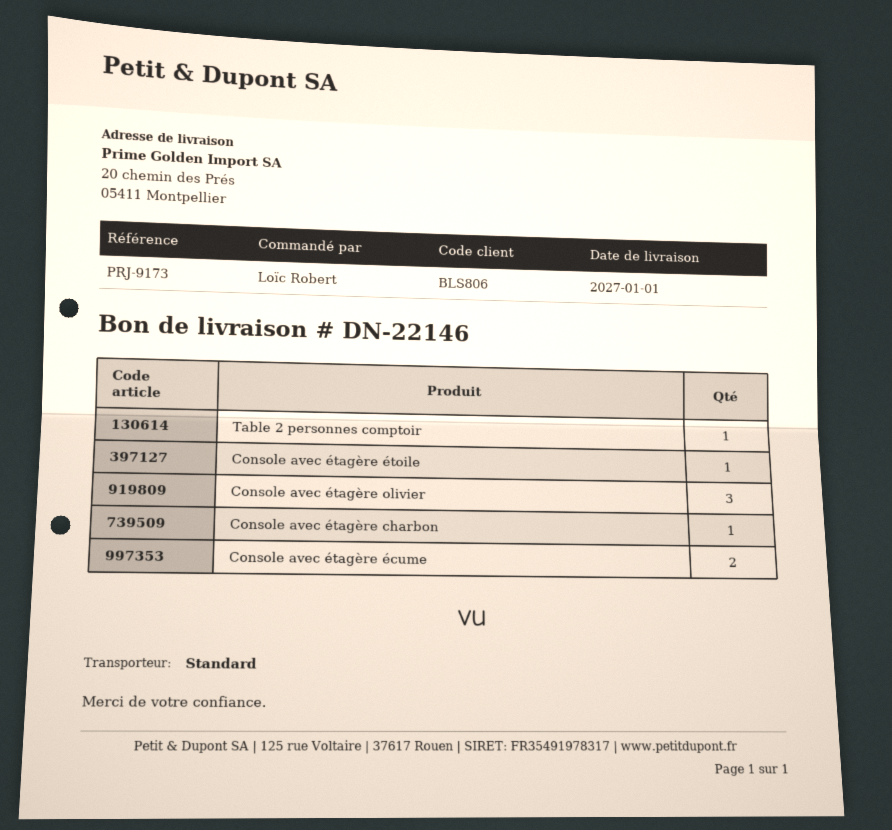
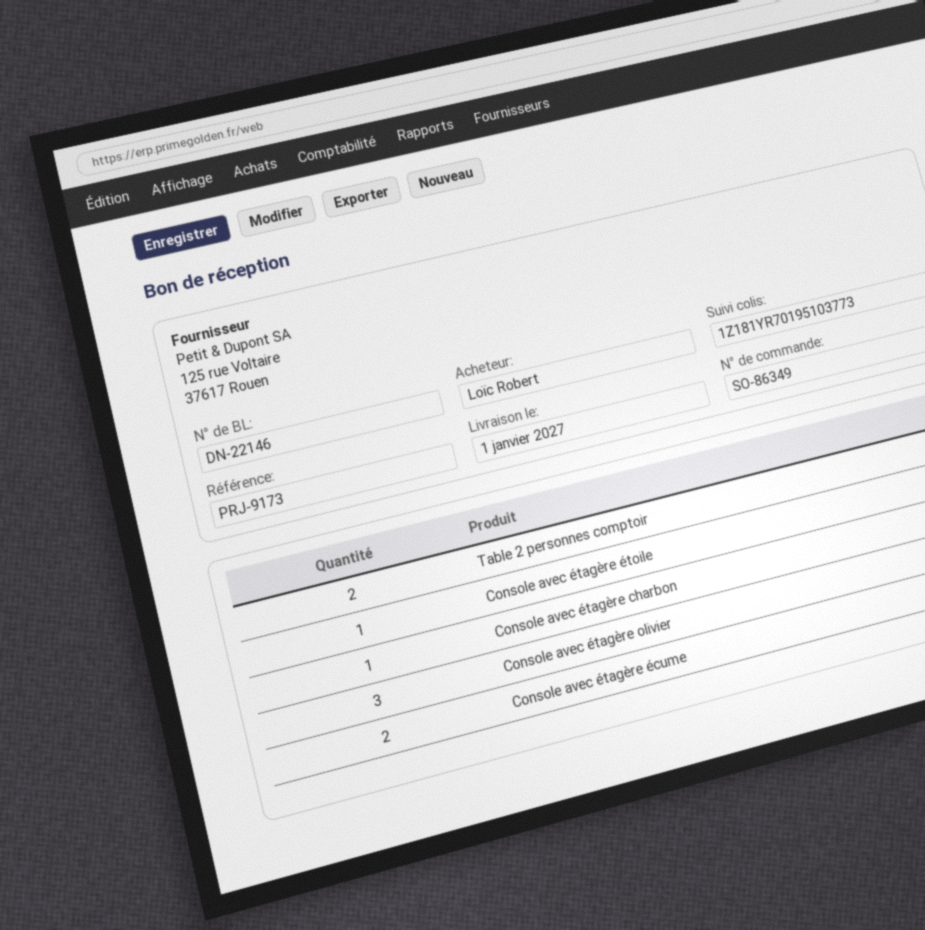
Table 2 personnes comptoir: 1 -> 2

